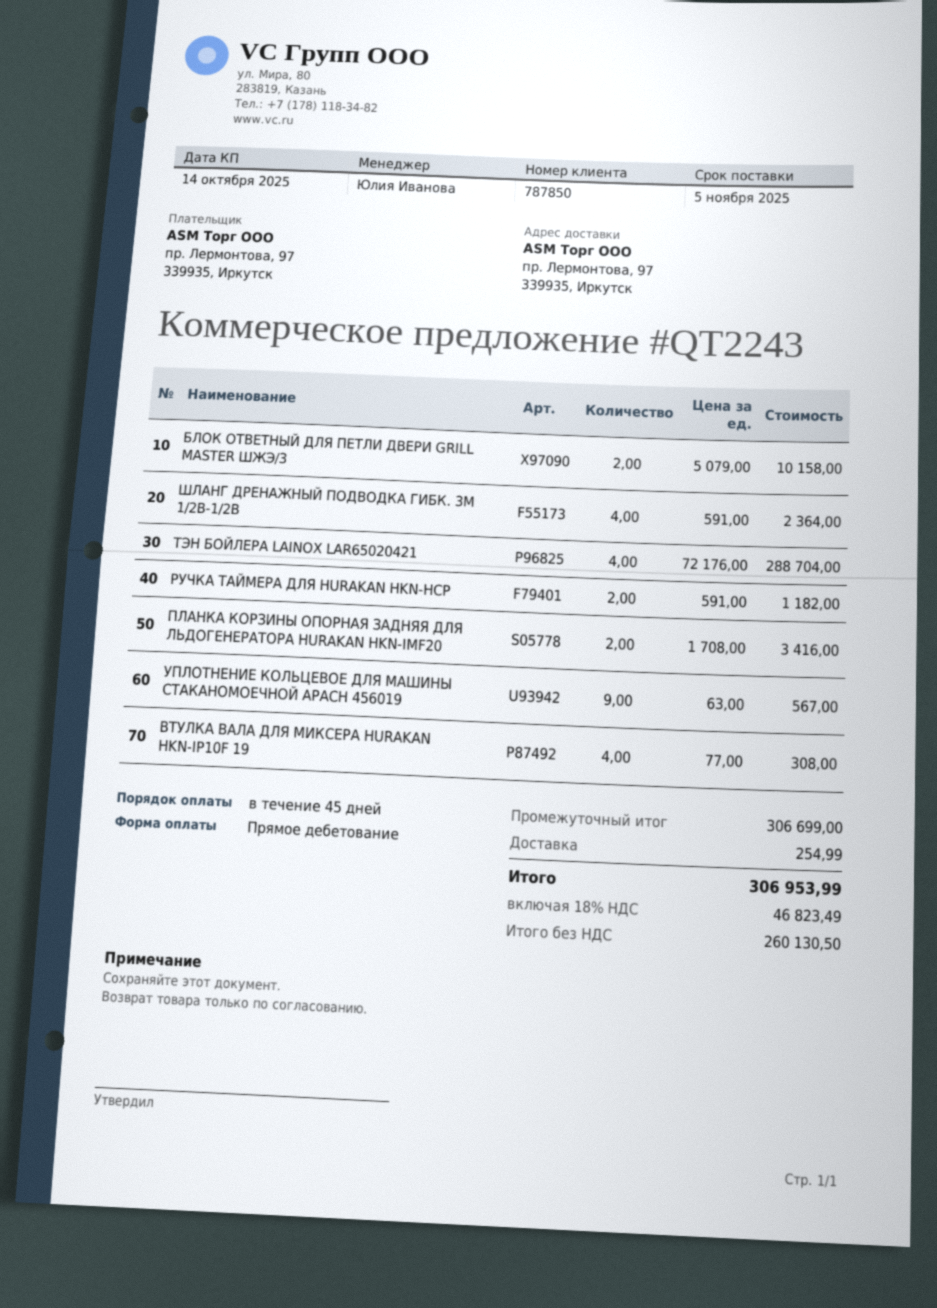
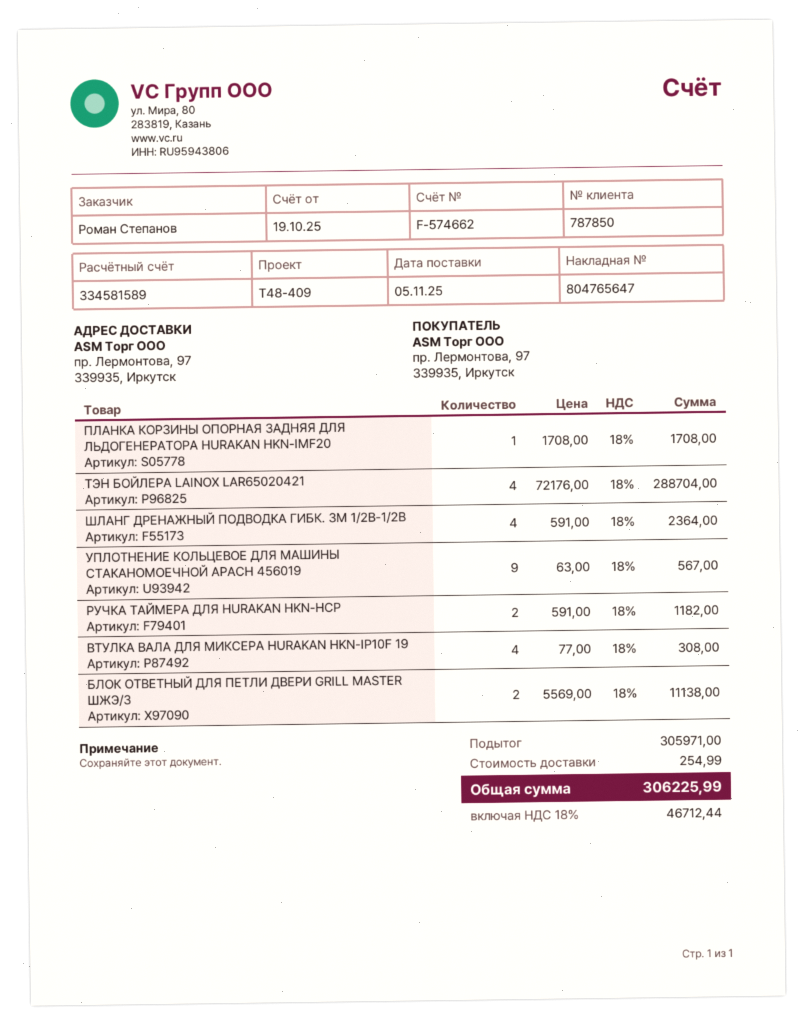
БЛОК ОТВЕТНЫЙ ДЛЯ ПЕТЛИ ДВЕРИ GRILL MASTER ШЖЭ/3: 2 x 5079.00 = 10158.00 -> 2 x 5569.00 = 11138.00
ПЛАНКА КОРЗИНЫ ОПОРНАЯ ЗАДНЯЯ ДЛЯ ЛЬДОГЕНЕРАТОРА HURAKAN HKN-IMF20: 2 x 1708.00 = 3416.00 -> 1 x 1708.00 = 1708.00
subtotal: 306699.00 -> 305971.00
tax: 18% = 46823.49 -> 18% = 46712.44
total: 306953.99 -> 306225.99

